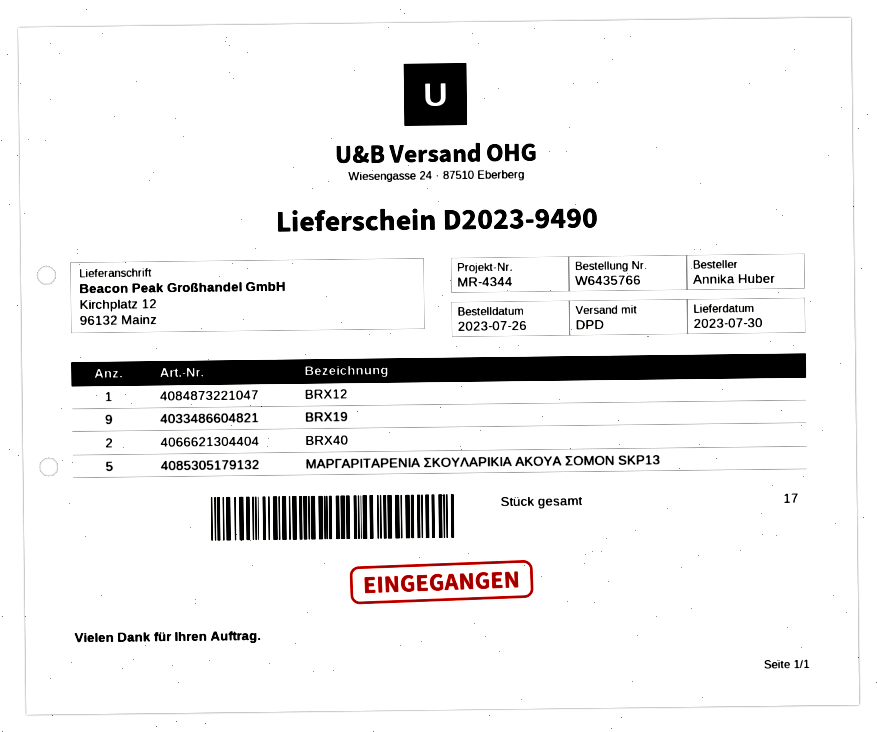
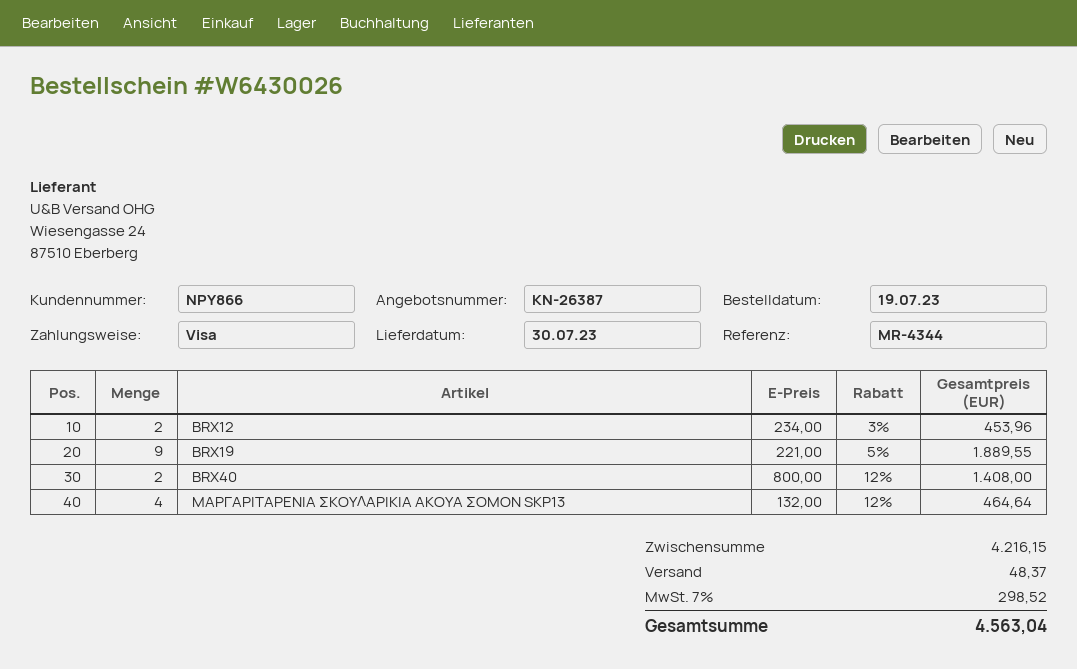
order number: W6435766 -> W6430026
order date: 2023-07-26 -> 2023-07-19
BRX12: 1 -> 2
ΜΑΡΓΑΡΙΤΑΡΕΝΙΑ ΣΚΟΥΛΑΡΙΚΙΑ AKOYA ΣΟΜΟΝ SKP13: 5 -> 4

